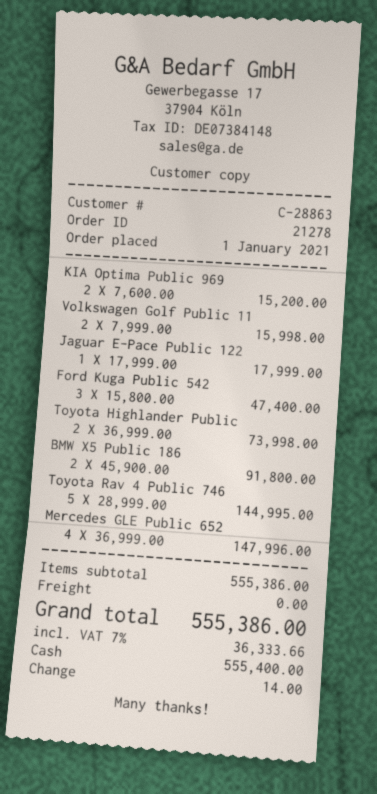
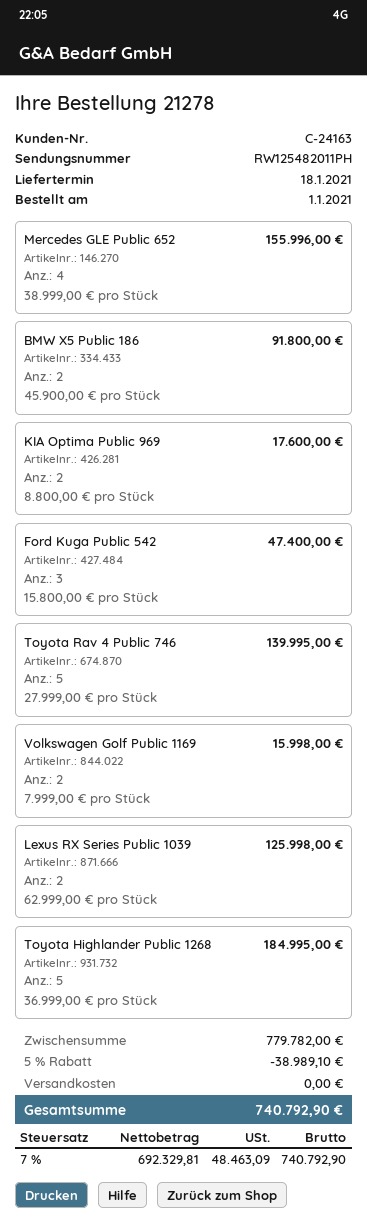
customer number: C-28863 -> C-24163
KIA Optima Public 969: 2 x 7600.00 = 15200.00 -> 2 x 8800.00 = 17600.00
Jaguar E-Pace Public 122: 1 x 17999.00 = 17999.00 -> none
Toyota Highlander Public: 2 x 36999.00 = 73998.00 -> 5 x 36999.00 = 184995.00
Toyota Rav 4 Public 746: 5 x 28999.00 = 144995.00 -> 5 x 27999.00 = 139995.00
Mercedes GLE Public 652: 4 x 36999.00 = 147996.00 -> 4 x 38999.00 = 155996.00
Lexus RX Series Public 1039: none -> 2 x 62999.00 = 125998.00
subtotal: 555386.00 -> 779782.00
discount: none -> 5% = 38989.10
tax: 7% = 36333.66 -> 7% = 48463.09
total: 555386.00 -> 740792.90

